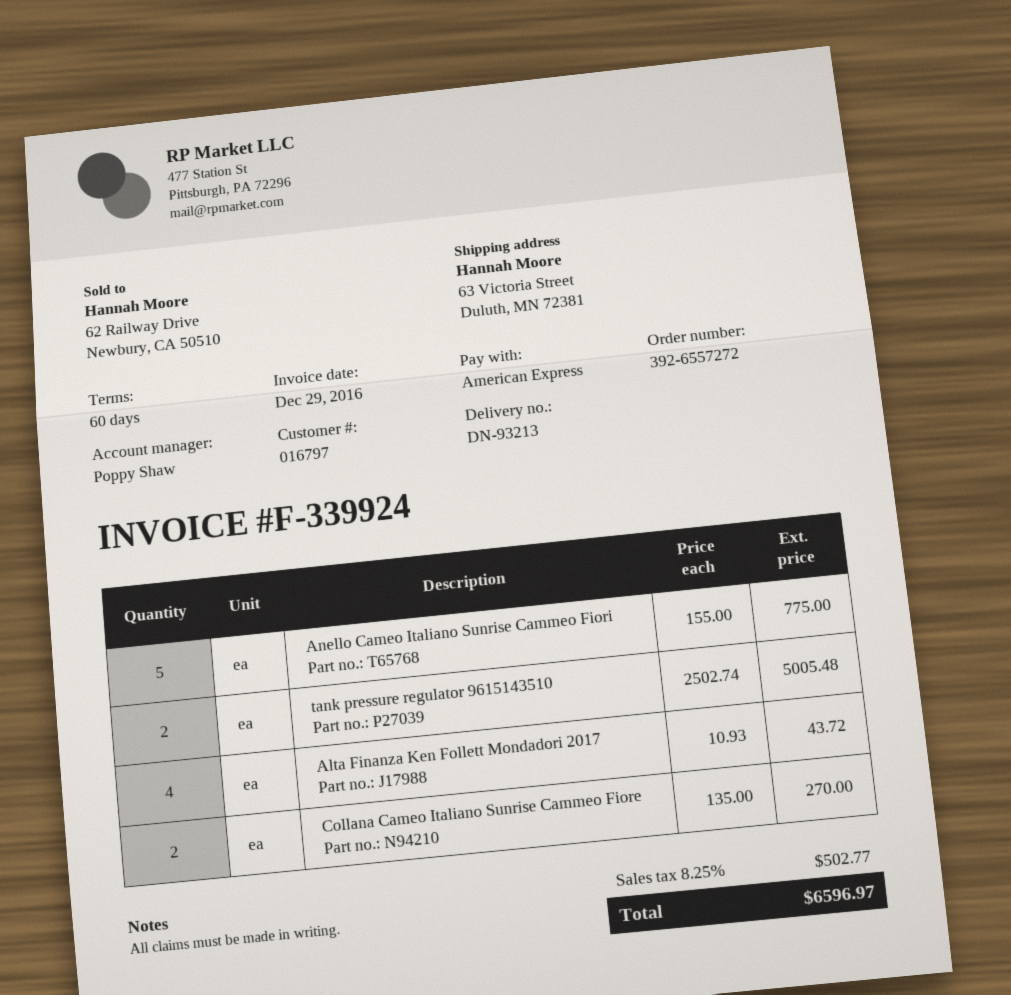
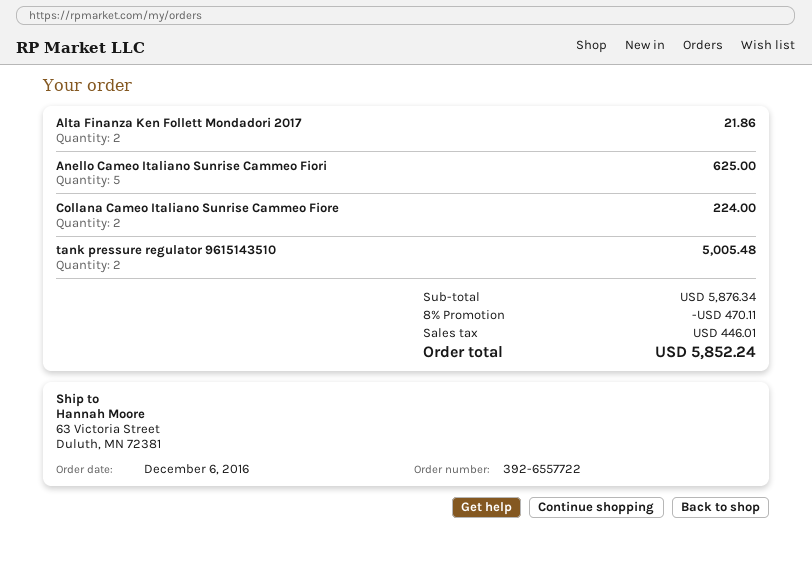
order number: 392-6557272 -> 392-6557722
Anello Cameo Italiano Sunrise Cammeo Fiori: 5 for 775.00 -> 5 for 625.00
Alta Finanza Ken Follett Mondadori 2017: 4 for 43.72 -> 2 for 21.86
Collana Cameo Italiano Sunrise Cammeo Fiore: 2 for 270.00 -> 2 for 224.00
discount: none -> 8% = 470.11
tax: 502.77 -> 446.01
total: 6596.97 -> 5852.24

